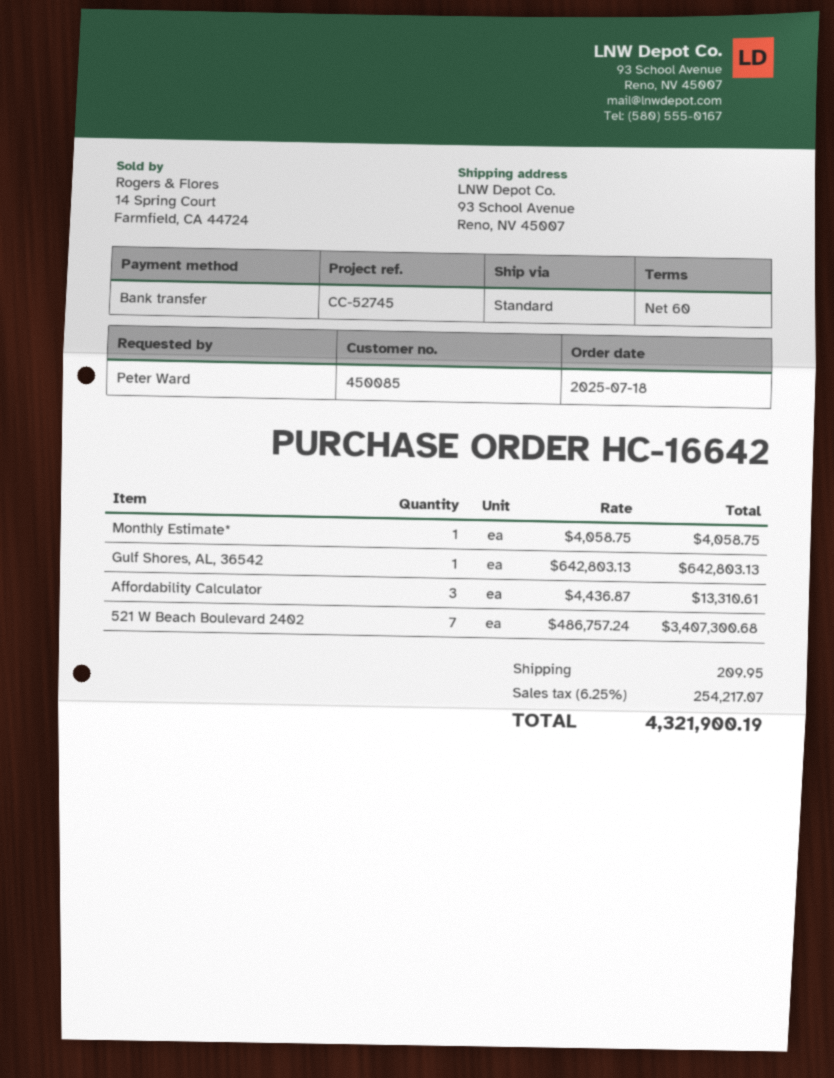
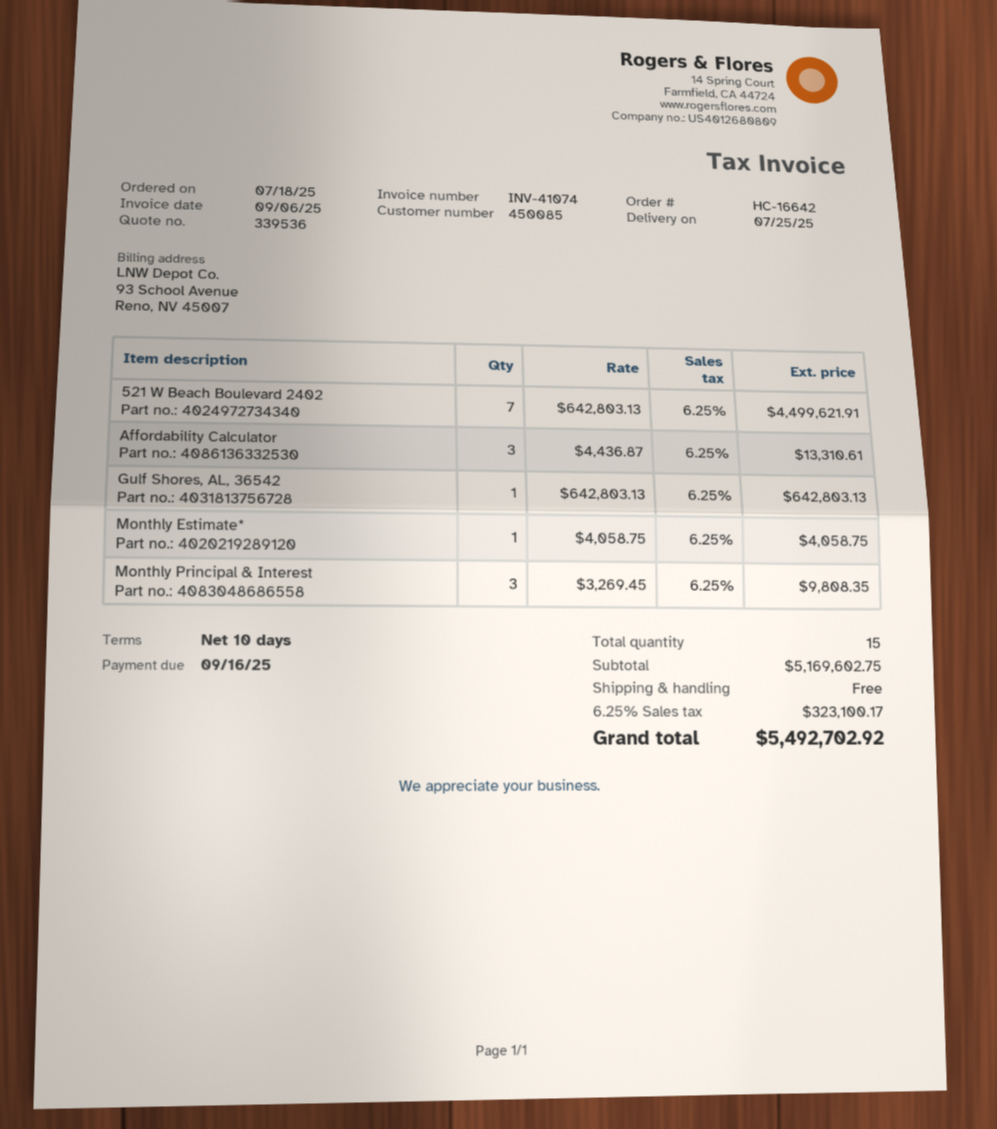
payment terms: 60 days -> 10 days
521 W Beach Boulevard 2402: 7 x 486757.24 = 3407300.68 -> 7 x 642803.13 = 4499621.91
Monthly Principal & Interest: none -> 3 x 3269.45 = 9808.35
shipping: 209.95 -> 0.00
tax: 6.25% = 254217.07 -> 6.25% = 323100.17
total: 4321900.19 -> 5492702.92

